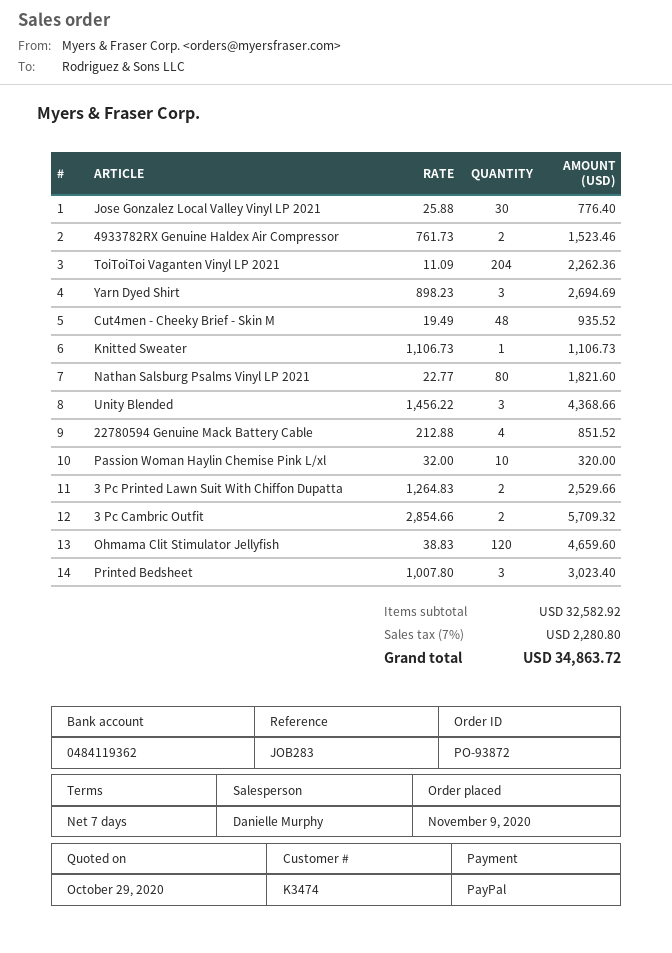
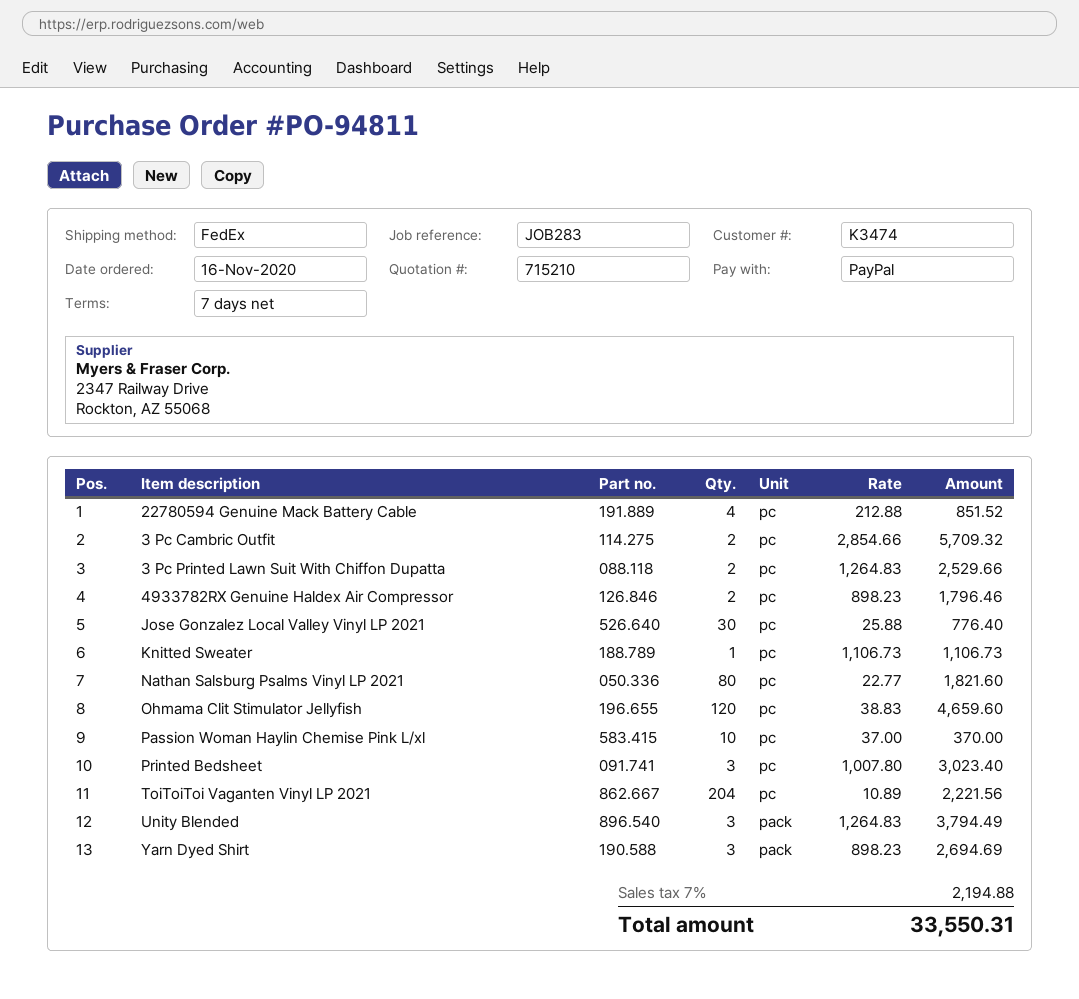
order number: PO-93872 -> PO-94811
order date: 2020-11-09 -> 2020-11-16
4933782RX Genuine Haldex Air Compressor: 2 x 761.73 = 1523.46 -> 2 x 898.23 = 1796.46
ToiToiToi Vaganten Vinyl LP 2021: 204 x 11.09 = 2262.36 -> 204 x 10.89 = 2221.56
Cut4men - Cheeky Brief - Skin M: 48 x 19.49 = 935.52 -> none
Unity Blended: 3 x 1456.22 = 4368.66 -> 3 x 1264.83 = 3794.49
Passion Woman Haylin Chemise Pink L/xl: 10 x 32.00 = 320.00 -> 10 x 37.00 = 370.00
tax: 7% = 2280.80 -> 7% = 2194.88
total: 34863.72 -> 33550.31

